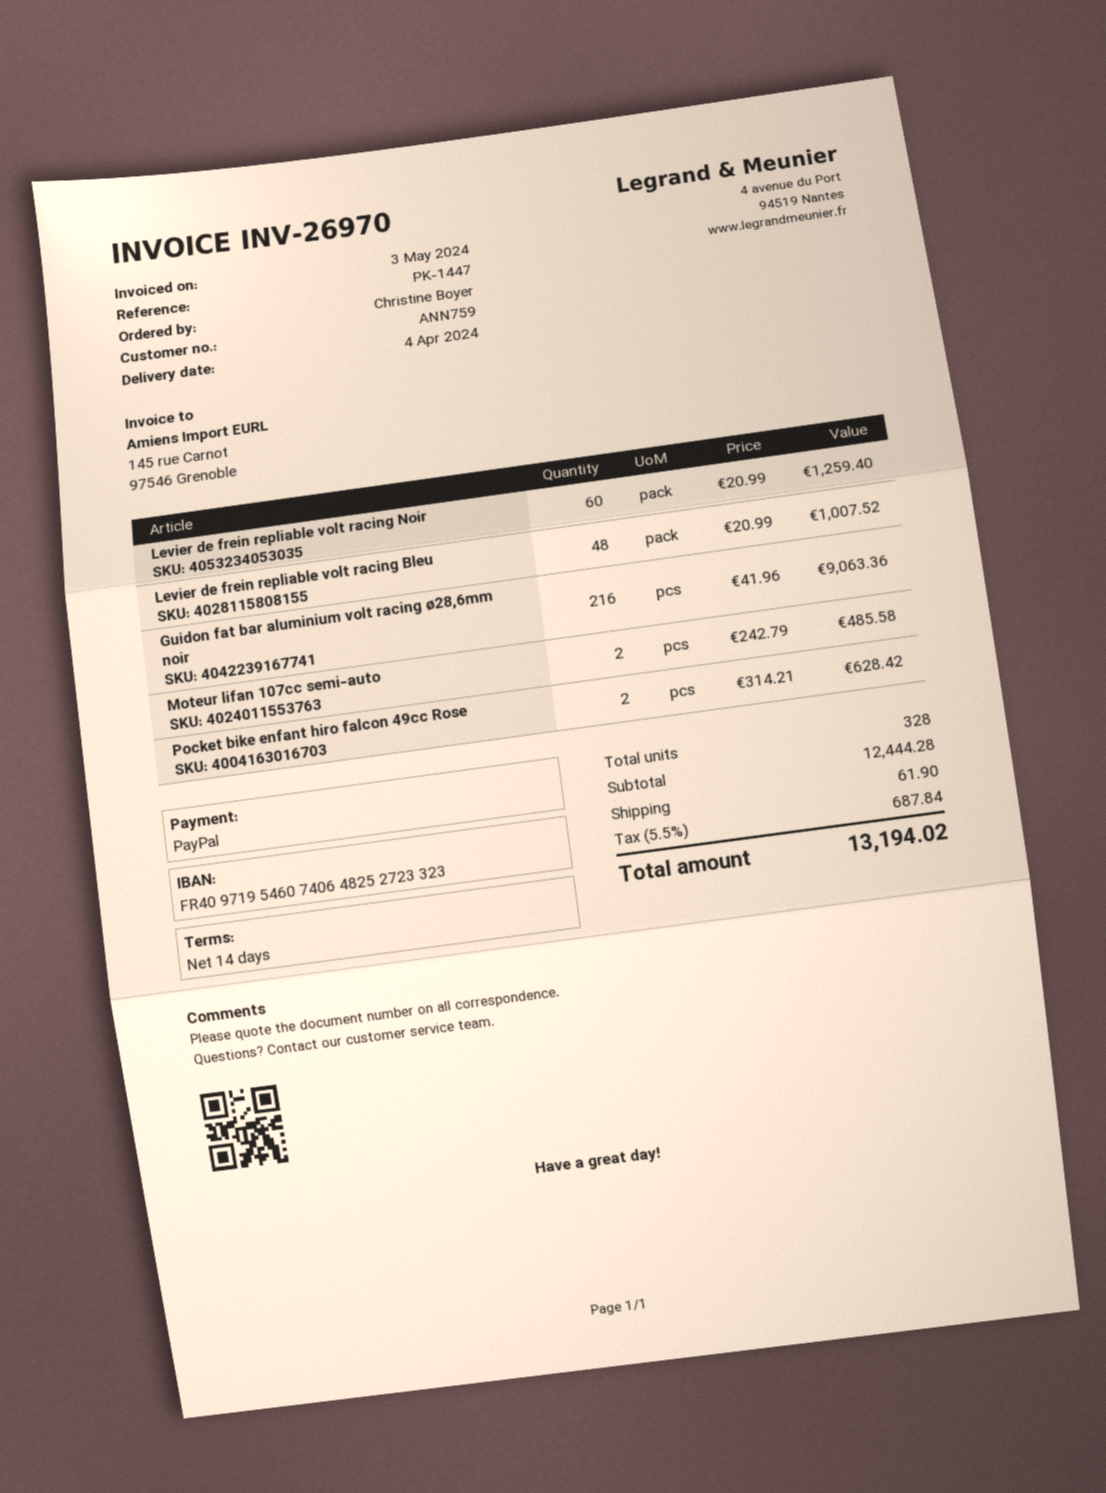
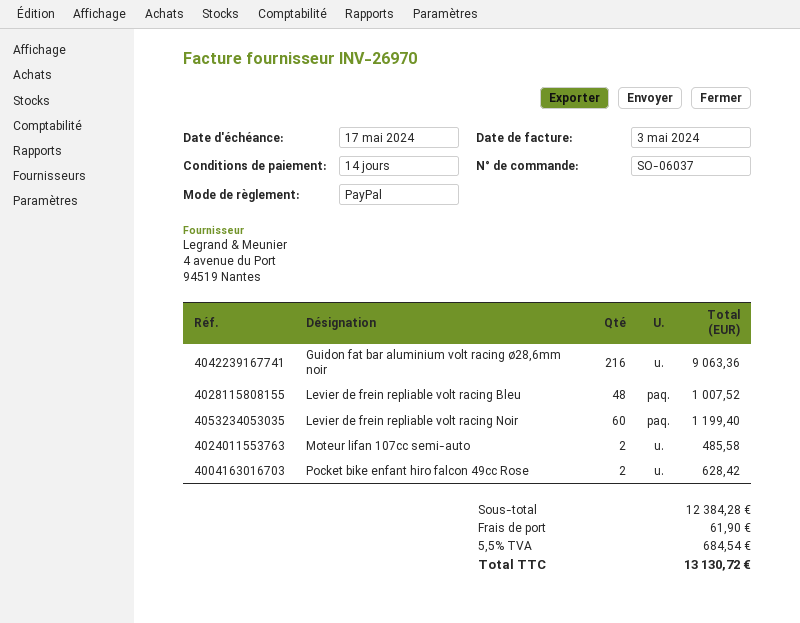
Levier de frein repliable volt racing Noir: 60 for 1259.40 -> 60 for 1199.40
subtotal: 12444.28 -> 12384.28
tax: 5.5% = 687.84 -> 5.5% = 684.54
total: 13194.02 -> 13130.72

